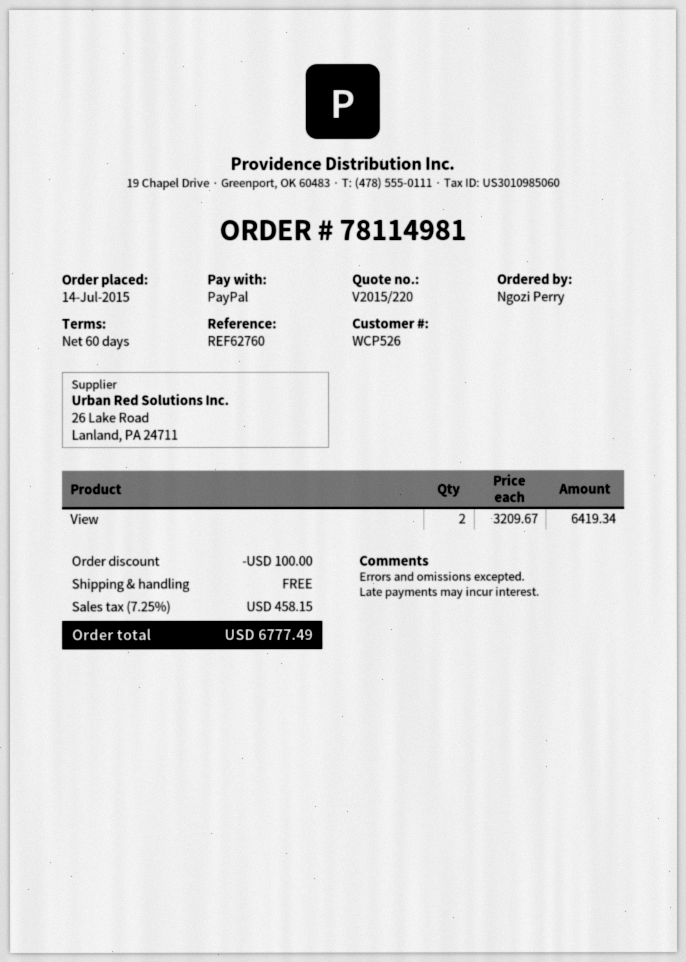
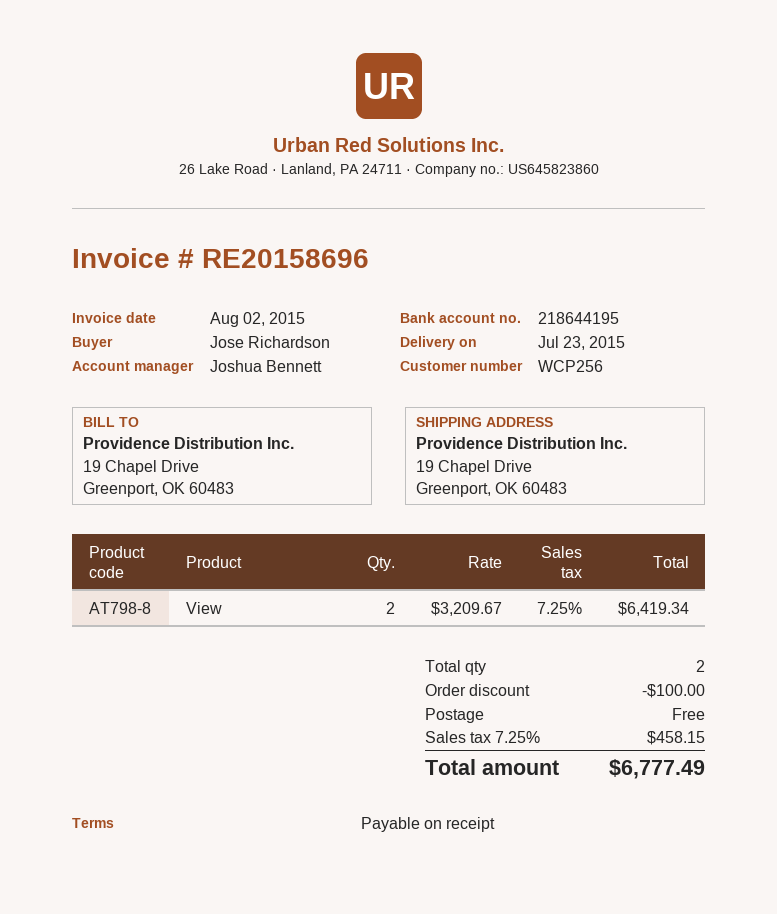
payment terms: 60 days -> on receipt
customer number: WCP526 -> WCP256
ordered by: Ngozi Perry -> Jose Richardson

